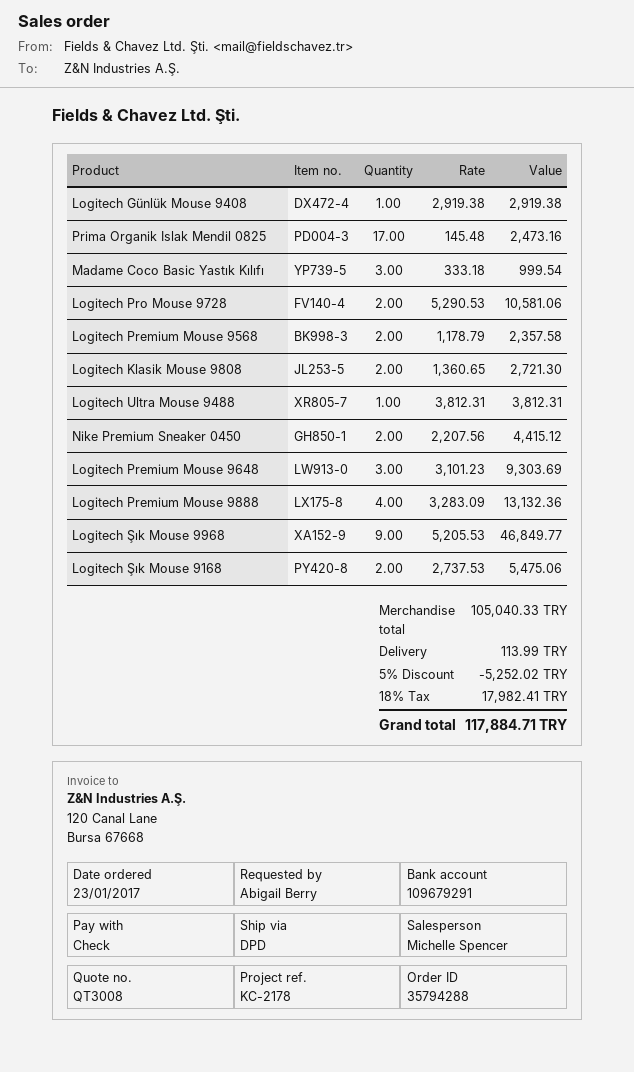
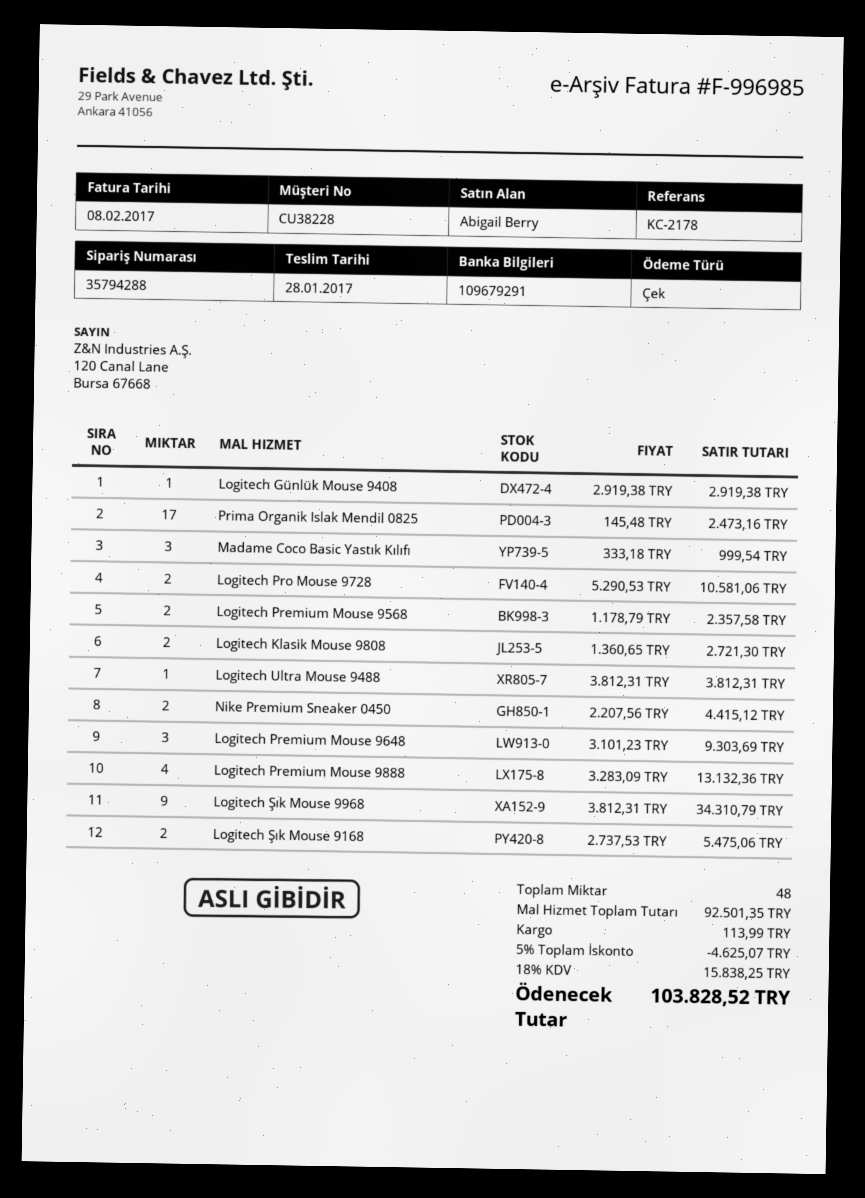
Logitech Şık Mouse 9968: 9 x 5205.53 = 46849.77 -> 9 x 3812.31 = 34310.79
subtotal: 105040.33 -> 92501.35
discount: 5% = 5252.02 -> 5% = 4625.07
tax: 18% = 17982.41 -> 18% = 15838.25
total: 117884.71 -> 103828.52

